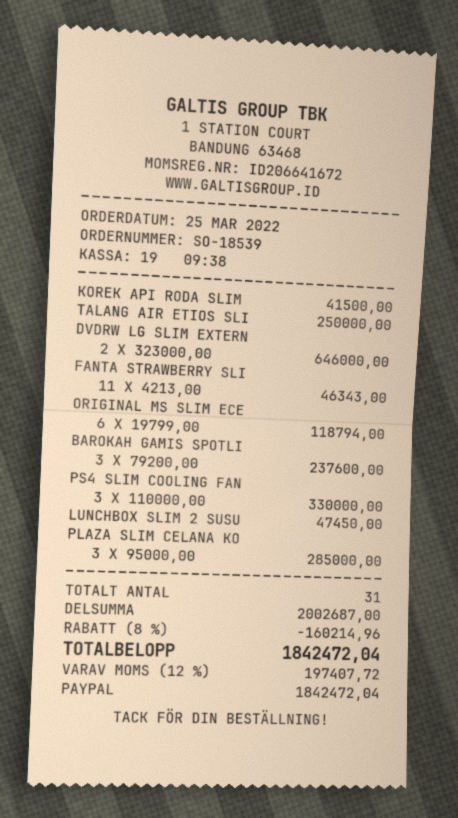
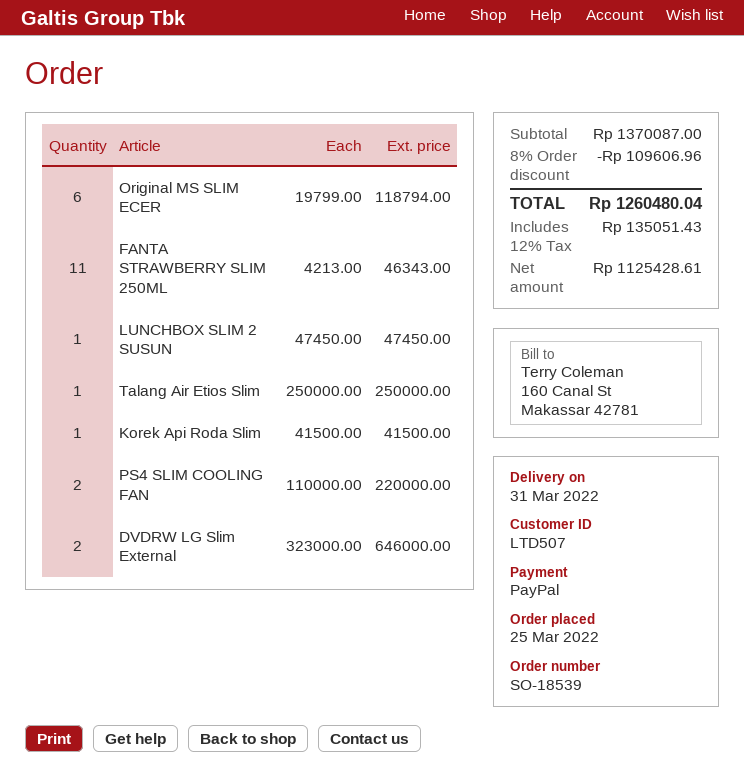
BAROKAH GAMIS SPOTLI: 3 x 79200.00 = 237600.00 -> none
PS4 SLIM COOLING FAN: 3 x 110000.00 = 330000.00 -> 2 x 110000.00 = 220000.00
PLAZA SLIM CELANA KO: 3 x 95000.00 = 285000.00 -> none
subtotal: 2002687.00 -> 1370087.00
discount: 8% = 160214.96 -> 8% = 109606.96
tax: 12% = 197407.72 -> 12% = 135051.43
total: 1842472.04 -> 1260480.04

